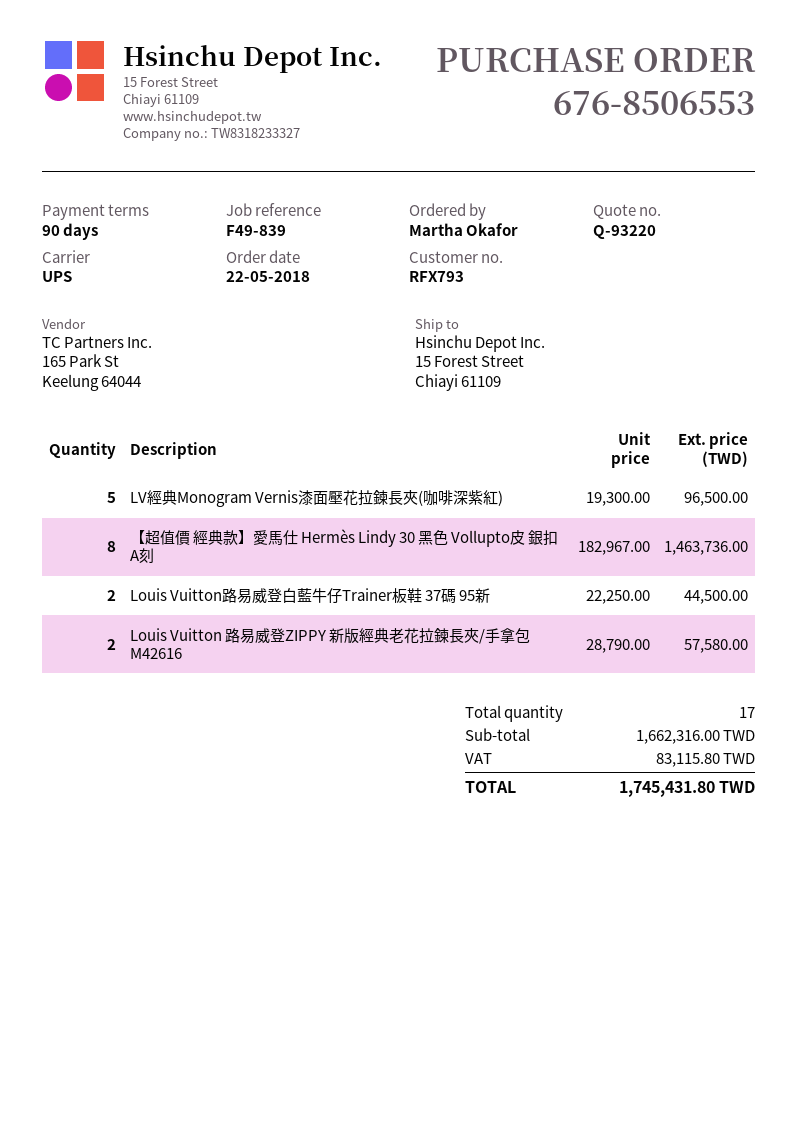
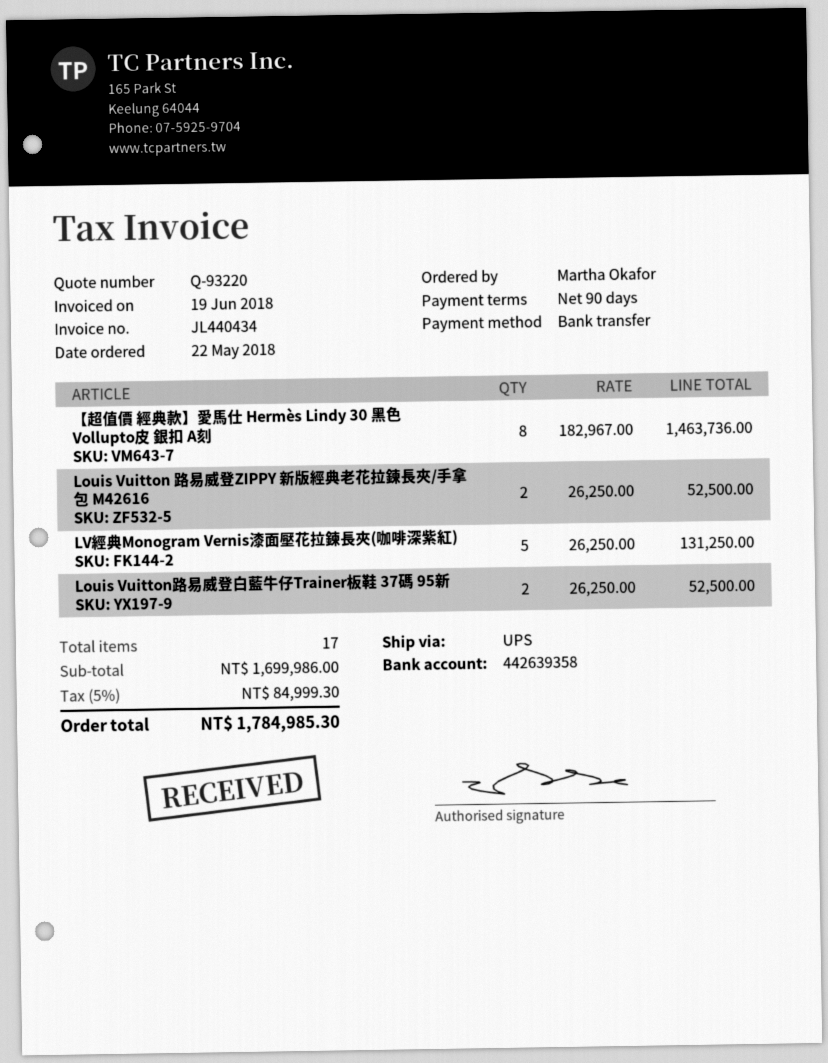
LV經典Monogram Vernis漆面壓花拉鍊長夾(咖啡深紫紅): 5 x 19300.00 = 96500.00 -> 5 x 26250.00 = 131250.00
Louis Vuitton路易威登白藍牛仔Trainer板鞋 37碼 95新: 2 x 22250.00 = 44500.00 -> 2 x 26250.00 = 52500.00
Louis Vuitton 路易威登ZIPPY 新版經典老花拉鍊長夾/手拿包 M42616: 2 x 28790.00 = 57580.00 -> 2 x 26250.00 = 52500.00
subtotal: 1662316.00 -> 1699986.00
tax: 83115.80 -> 84999.30
total: 1745431.80 -> 1784985.30

